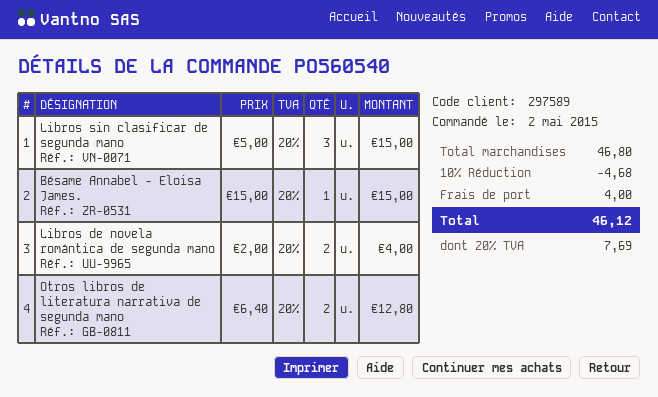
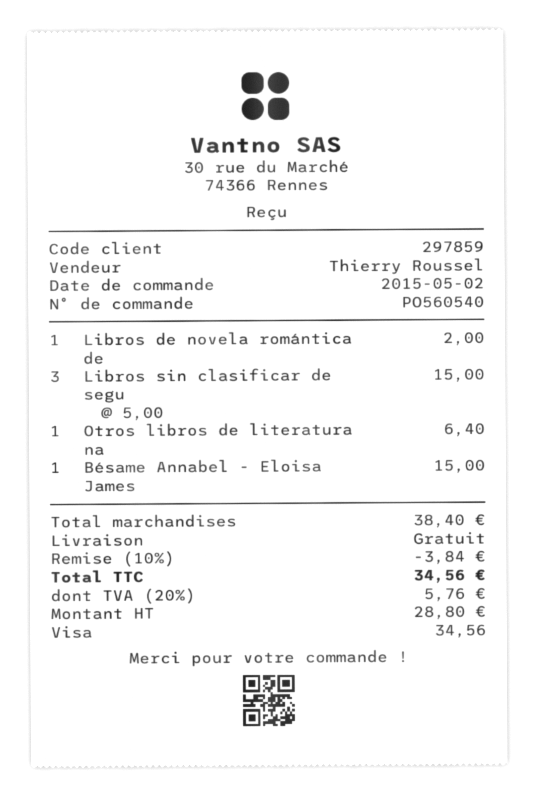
customer number: 297589 -> 297859
Libros de novela romántica de segunda mano: 2 x 2.00 = 4.00 -> 1 x 2.00 = 2.00
Otros libros de literatura narrativa de segunda mano: 2 x 6.40 = 12.80 -> 1 x 6.40 = 6.40
subtotal: 46.80 -> 38.40
discount: 10% = 4.68 -> 10% = 3.84
shipping: 4.00 -> 0.00
tax: 20% = 7.69 -> 20% = 5.76
total: 46.12 -> 34.56

